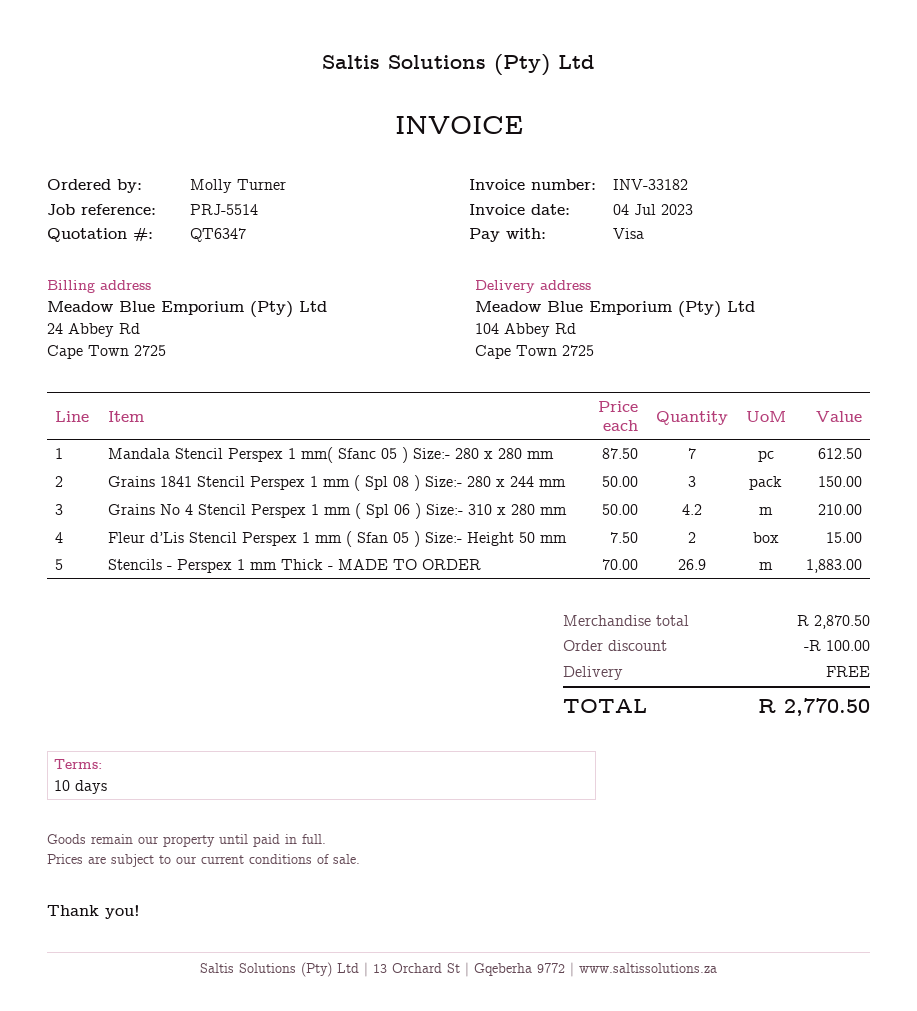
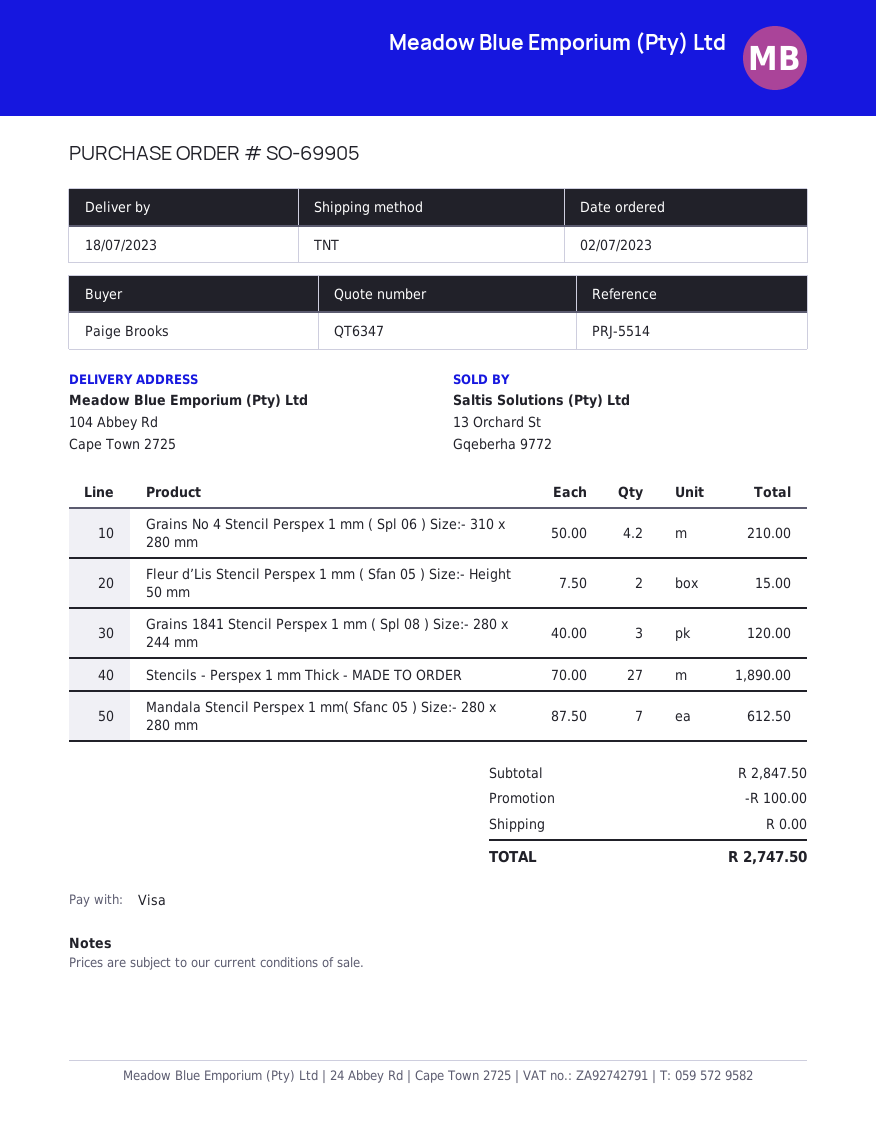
ordered by: Molly Turner -> Paige Brooks
Grains 1841 Stencil Perspex 1 mm ( Spl 08 ) Size:- 280 x 244 mm: 3 x 50.00 = 150.00 -> 3 x 40.00 = 120.00
Stencils - Perspex 1 mm Thick - MADE TO ORDER: 26.9 x 70.00 = 1883.00 -> 27 x 70.00 = 1890.00
subtotal: 2870.50 -> 2847.50
total: 2770.50 -> 2747.50

